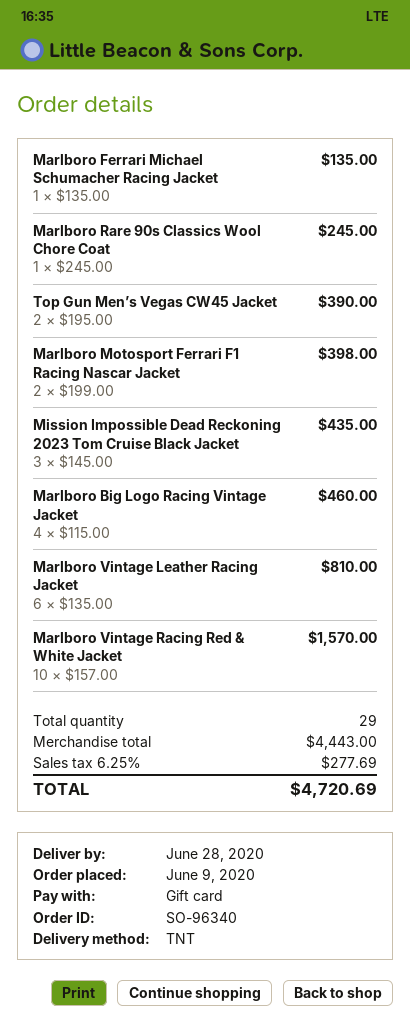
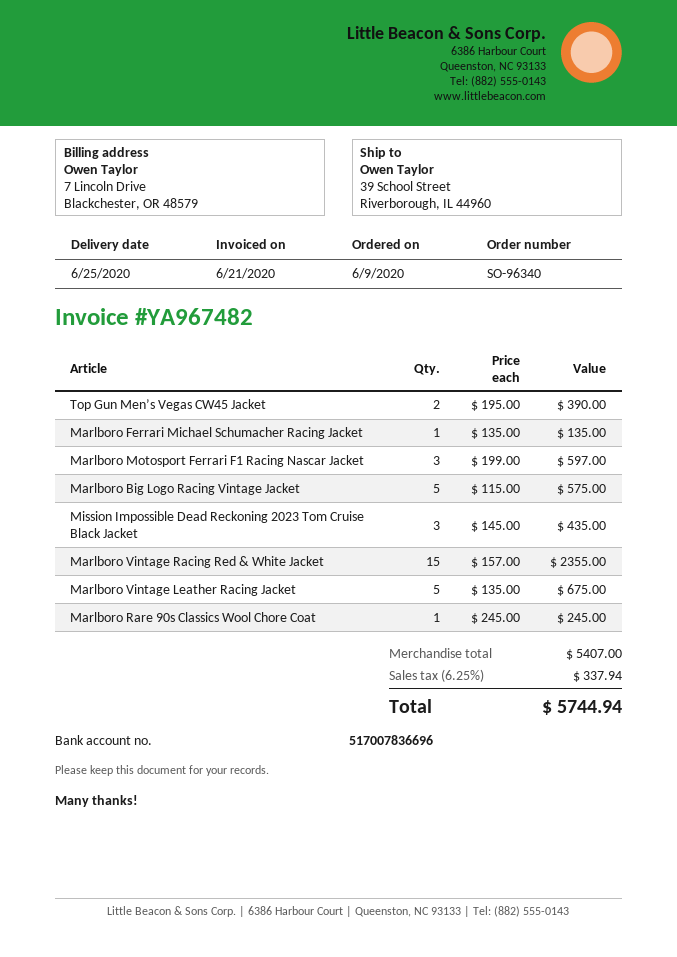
delivery date: 2020-06-28 -> 2020-06-25
Marlboro Motosport Ferrari F1 Racing Nascar Jacket: 2 x 199.00 = 398.00 -> 3 x 199.00 = 597.00
Marlboro Big Logo Racing Vintage Jacket: 4 x 115.00 = 460.00 -> 5 x 115.00 = 575.00
Marlboro Vintage Leather Racing Jacket: 6 x 135.00 = 810.00 -> 5 x 135.00 = 675.00
Marlboro Vintage Racing Red & White Jacket: 10 x 157.00 = 1570.00 -> 15 x 157.00 = 2355.00
subtotal: 4443.00 -> 5407.00
tax: 6.25% = 277.69 -> 6.25% = 337.94
total: 4720.69 -> 5744.94

